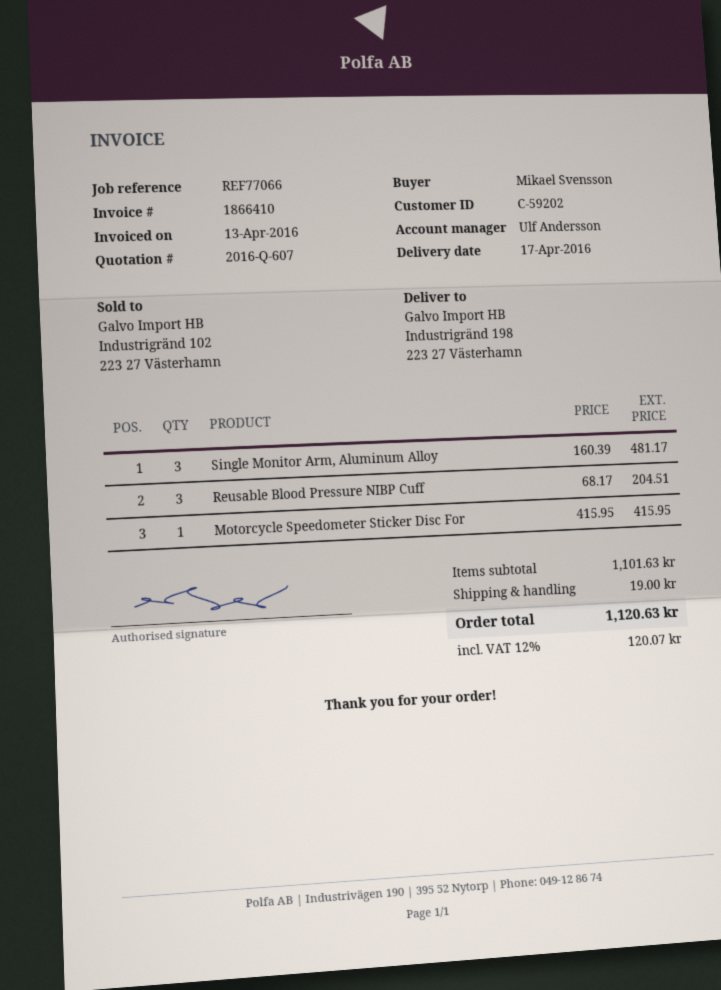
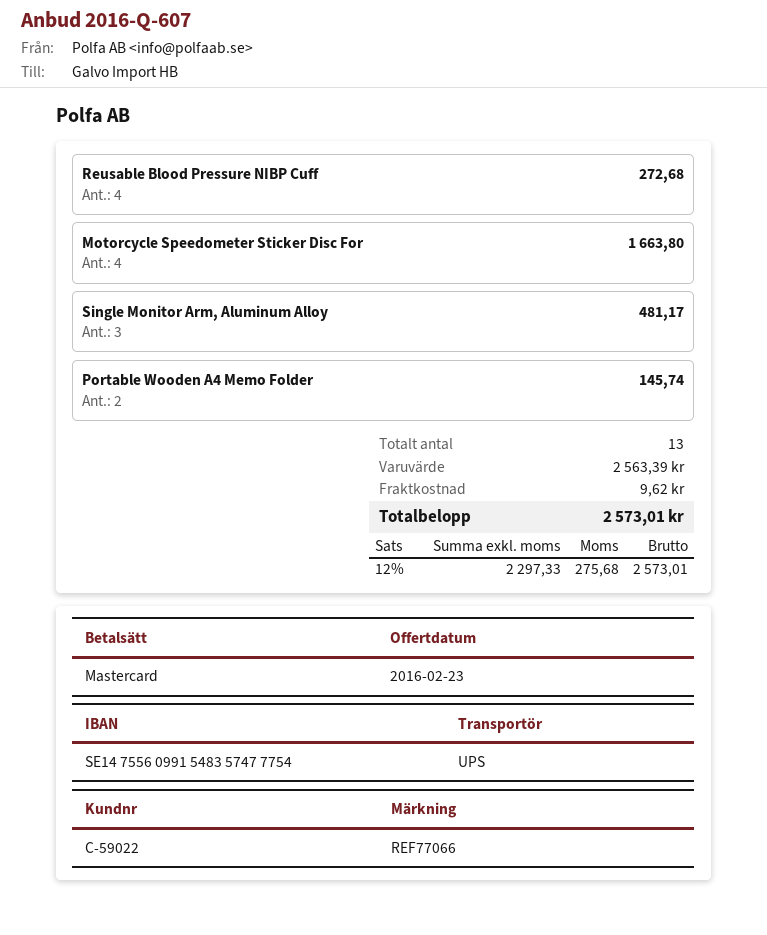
customer number: C-59202 -> C-59022
Reusable Blood Pressure NIBP Cuff: 3 for 204.51 -> 4 for 272.68
Motorcycle Speedometer Sticker Disc For: 1 for 415.95 -> 4 for 1663.80
Portable Wooden A4 Memo Folder: none -> 2 for 145.74
subtotal: 1101.63 -> 2563.39
shipping: 19.00 -> 9.62
tax: 12% = 120.07 -> 12% = 275.68
total: 1120.63 -> 2573.01

